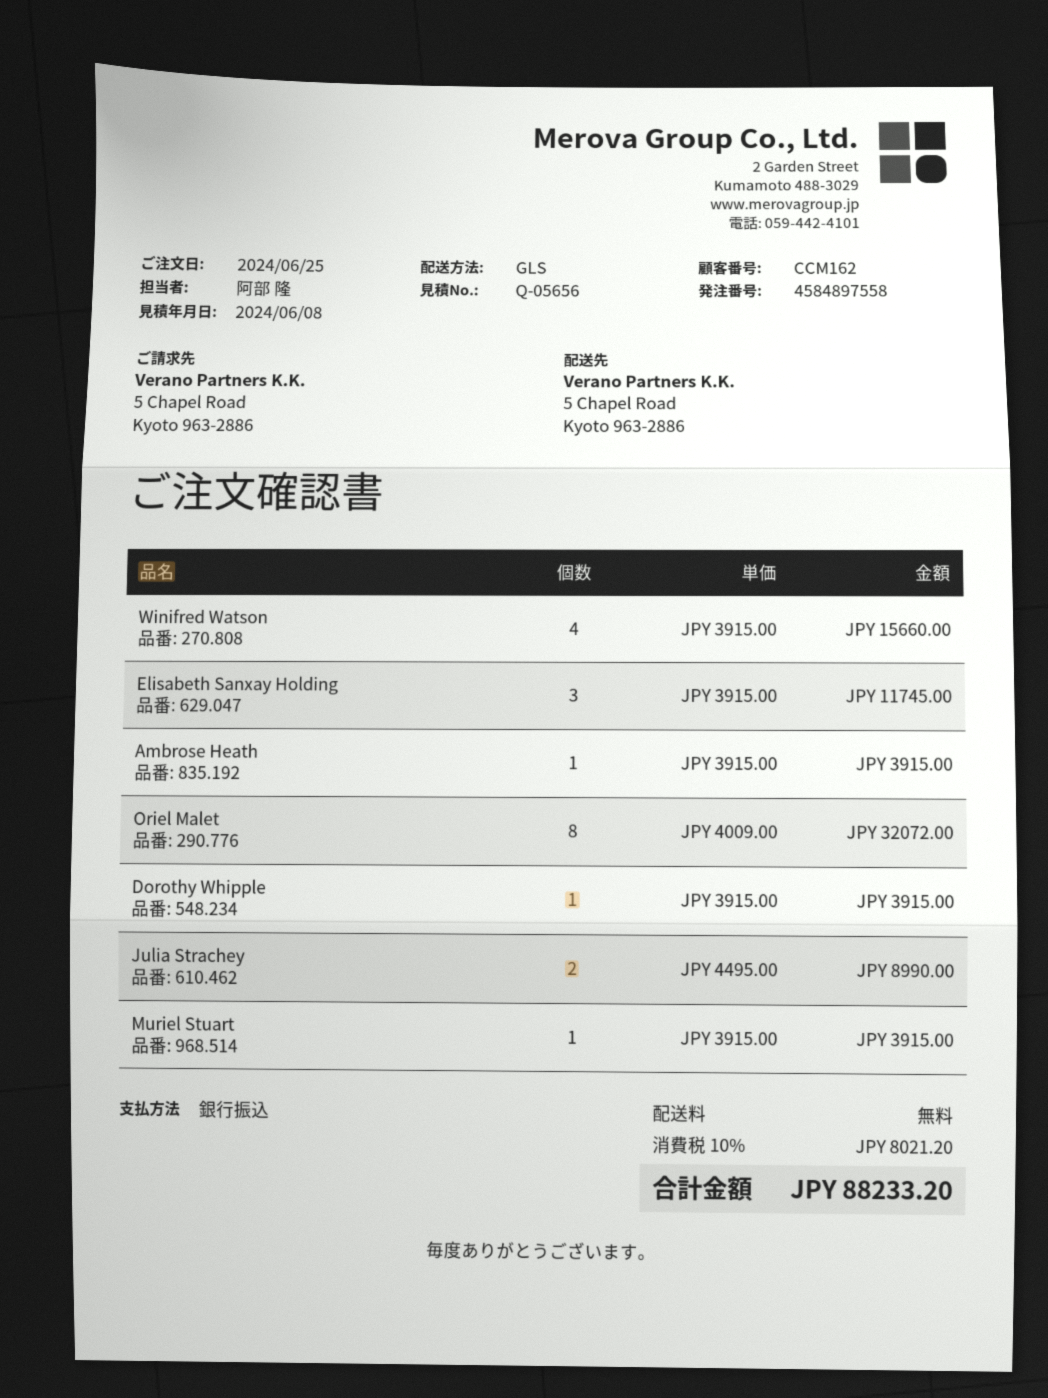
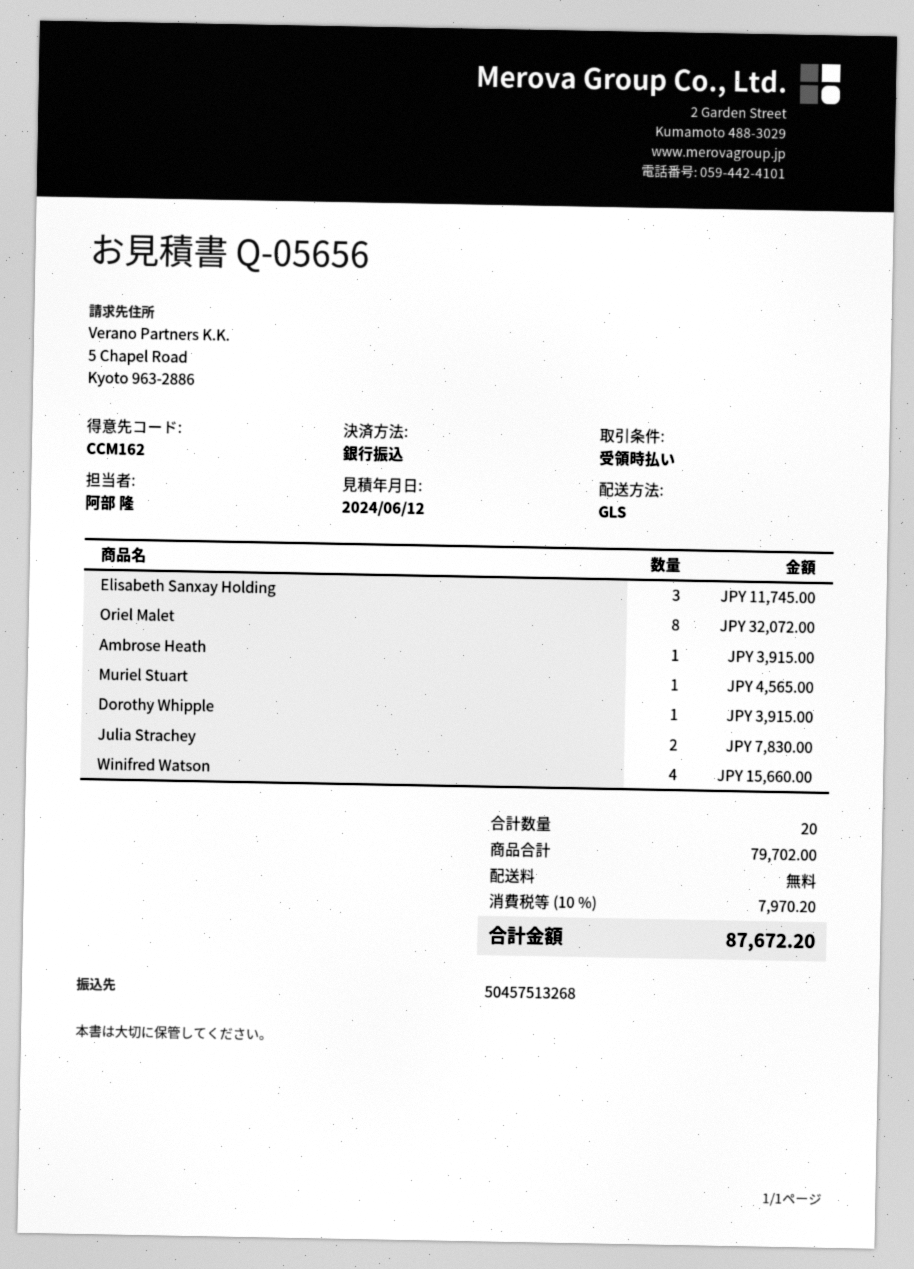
quote date: 2024-06-08 -> 2024-06-12
Julia Strachey: 2 for 8990.00 -> 2 for 7830.00
Muriel Stuart: 1 for 3915.00 -> 1 for 4565.00
tax: 10% = 8021.20 -> 10% = 7970.20
total: 88233.20 -> 87672.20

